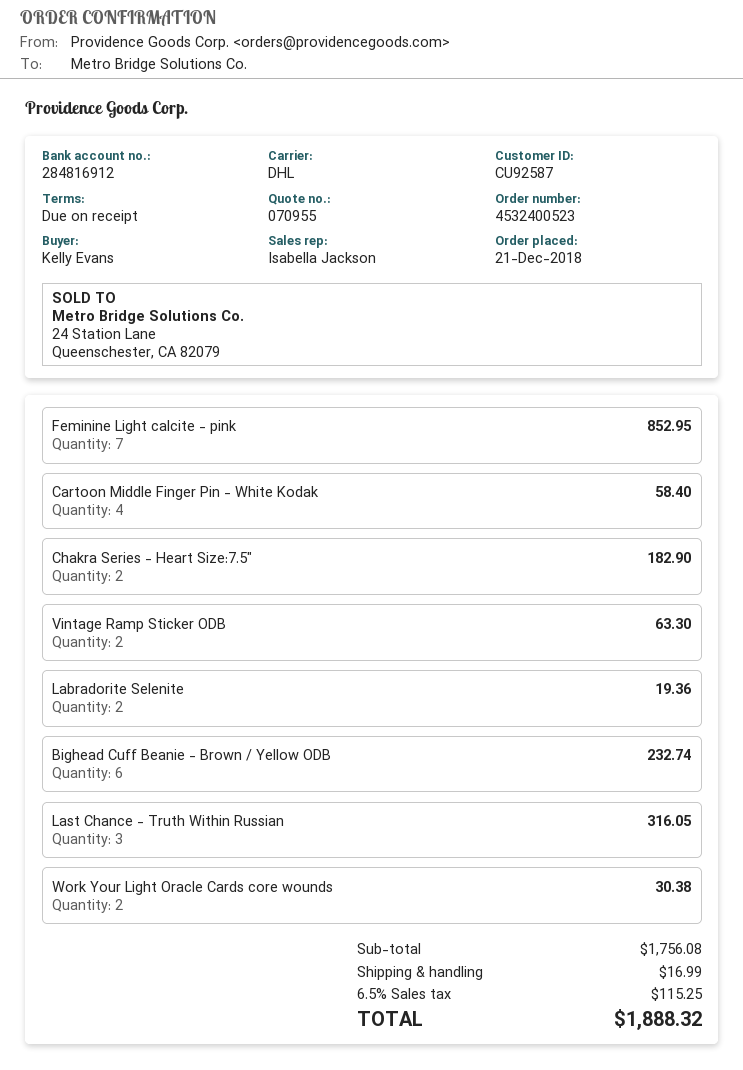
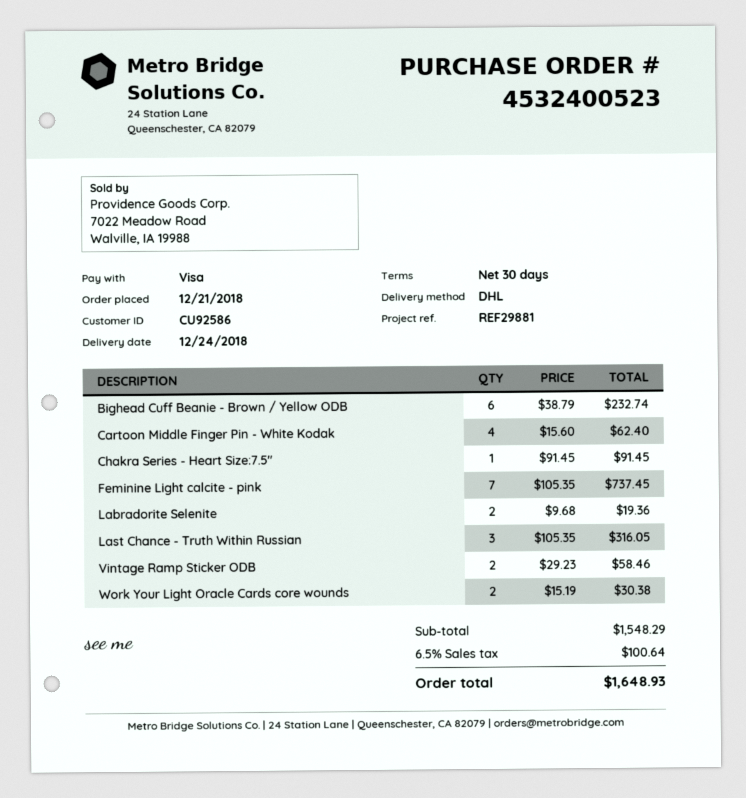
payment terms: on receipt -> 30 days
customer number: CU92587 -> CU92586
Feminine Light calcite - pink: 7 for 852.95 -> 7 for 737.45
Cartoon Middle Finger Pin - White Kodak: 4 for 58.40 -> 4 for 62.40
Chakra Series - Heart Size:7.5": 2 for 182.90 -> 1 for 91.45
Vintage Ramp Sticker ODB: 2 for 63.30 -> 2 for 58.46
subtotal: 1756.08 -> 1548.29
shipping: 16.99 -> none
tax: 6.5% = 115.25 -> 6.5% = 100.64
total: 1888.32 -> 1648.93

